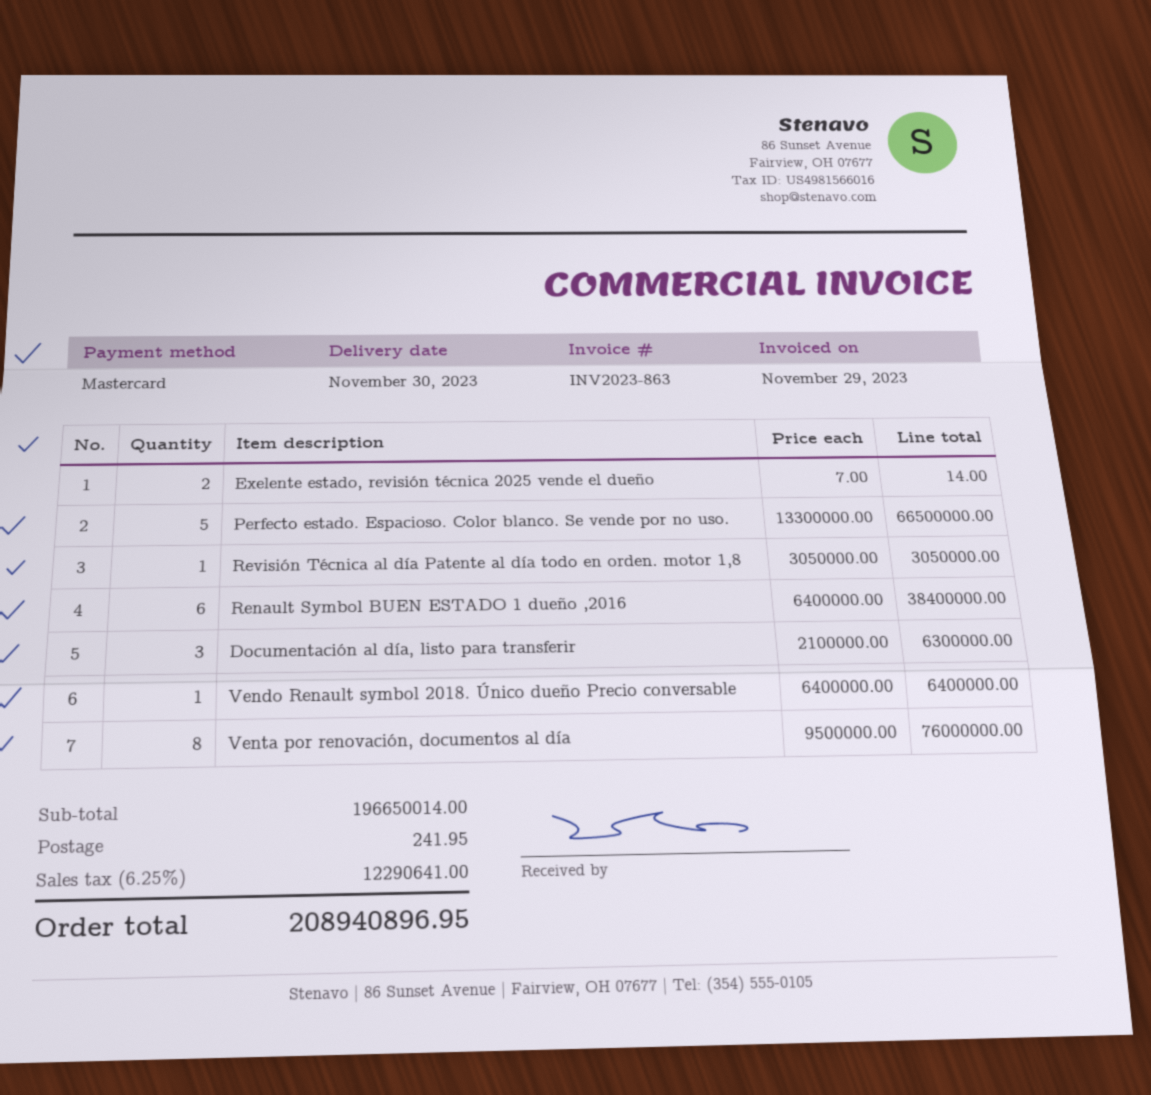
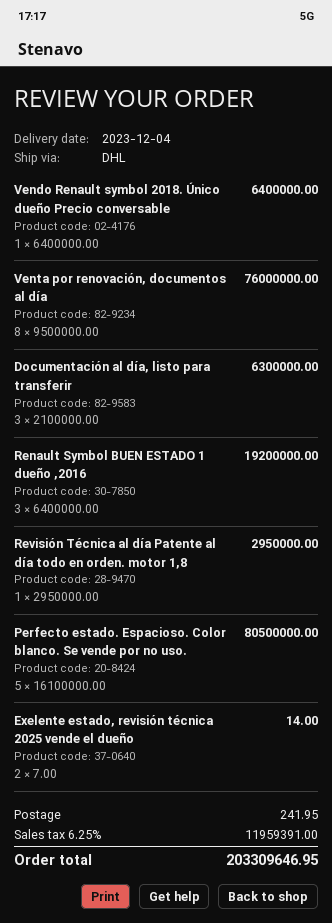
delivery date: 2023-11-30 -> 2023-12-04
Perfecto estado. Espacioso. Color blanco. Se vende por no uso.: 5 x 13300000.00 = 66500000.00 -> 5 x 16100000.00 = 80500000.00
Revisión Técnica al día Patente al día todo en orden. motor 1,8: 1 x 3050000.00 = 3050000.00 -> 1 x 2950000.00 = 2950000.00
Renault Symbol BUEN ESTADO 1 dueño ,2016: 6 x 6400000.00 = 38400000.00 -> 3 x 6400000.00 = 19200000.00
tax: 6.25% = 12290641.00 -> 6.25% = 11959391.00
total: 208940896.95 -> 203309646.95

